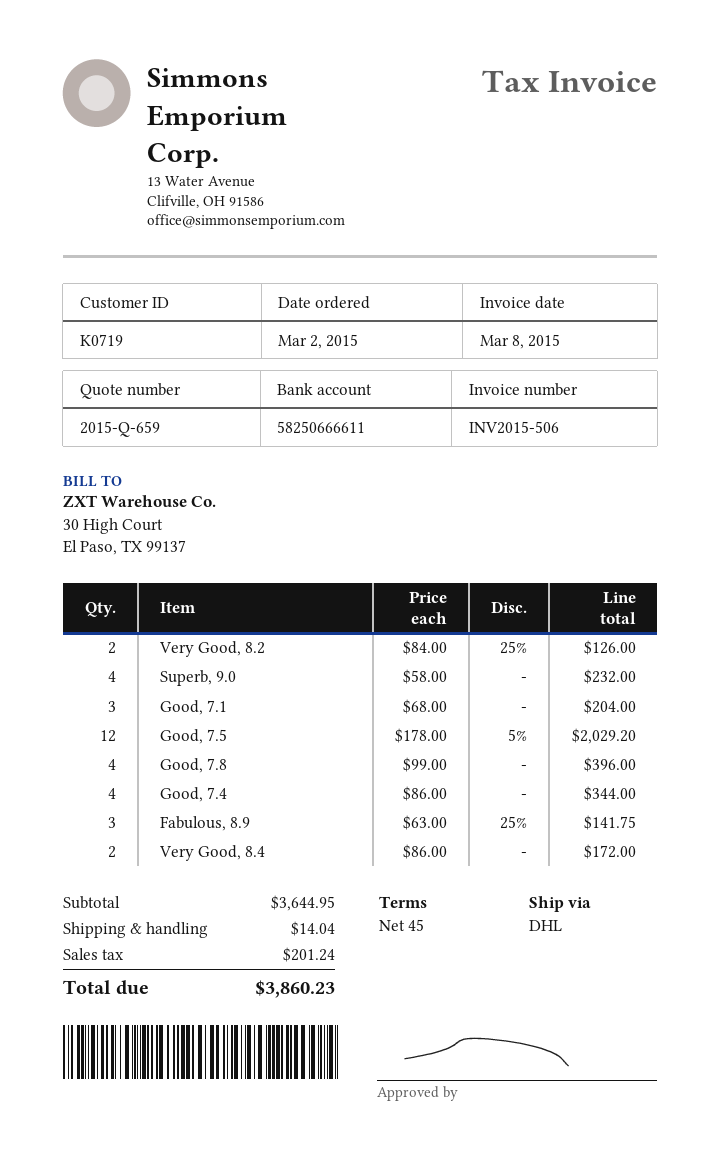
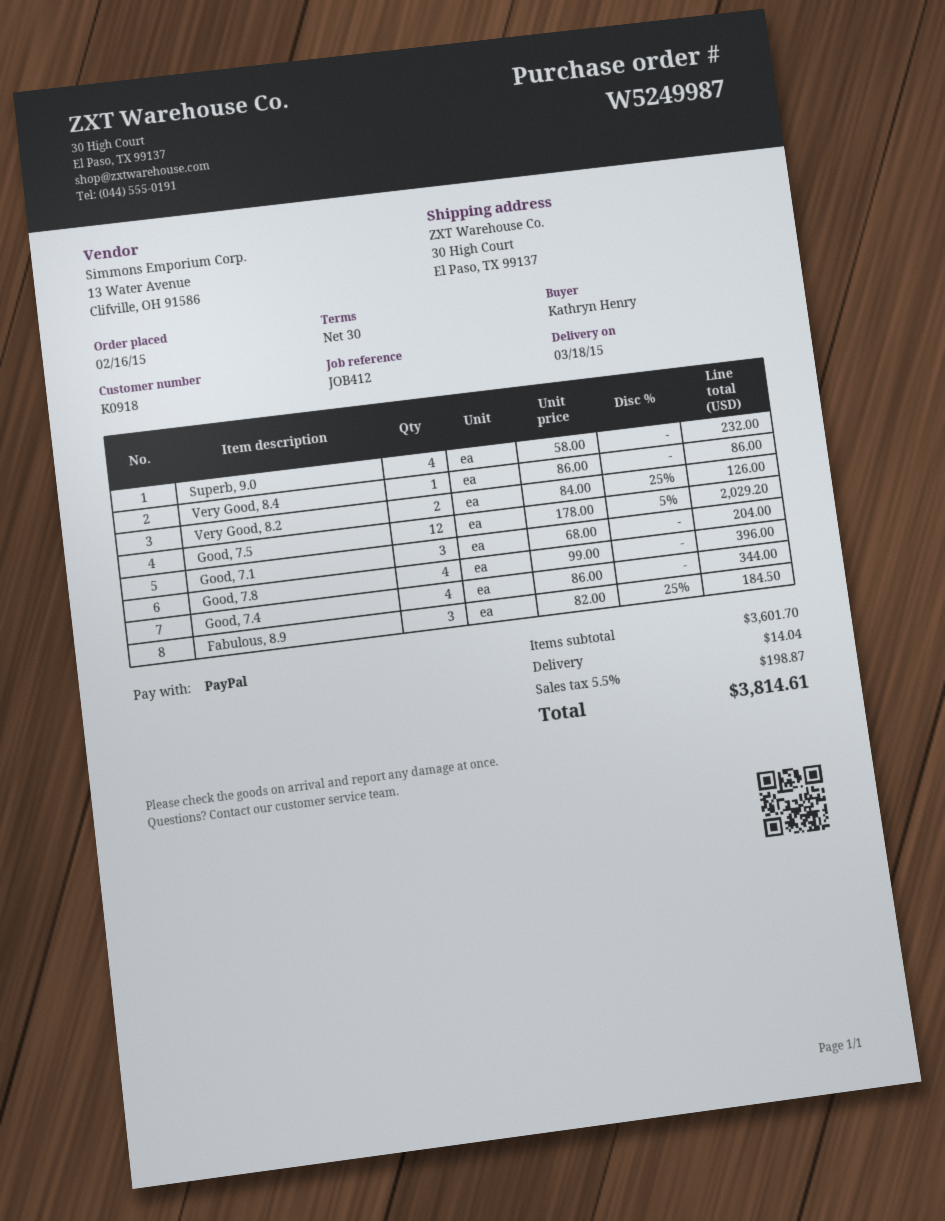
order date: 2015-03-02 -> 2015-02-16
payment terms: 45 days -> 30 days
customer number: K0719 -> K0918
Fabulous, 8.9: 3 x 63.00 - 25% = 141.75 -> 3 x 82.00 - 25% = 184.50
Very Good, 8.4: 2 x 86.00 = 172.00 -> 1 x 86.00 = 86.00
subtotal: 3644.95 -> 3601.70
tax: 201.24 -> 198.87
total: 3860.23 -> 3814.61

